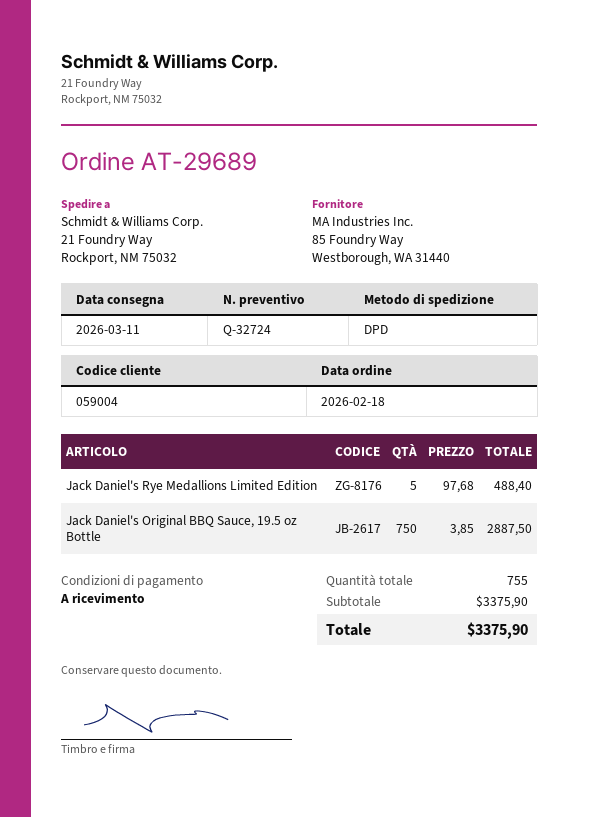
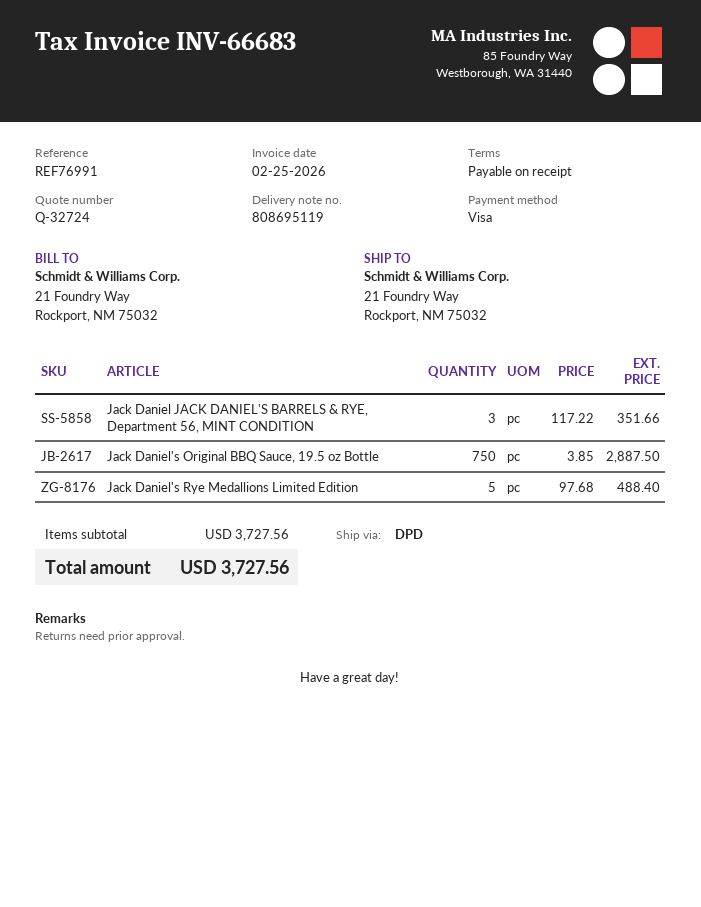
Jack Daniel JACK DANIEL'S BARRELS & RYE, Department 56, MINT CONDITION: none -> 3 x 117.22 = 351.66
subtotal: 3375.90 -> 3727.56
total: 3375.90 -> 3727.56

